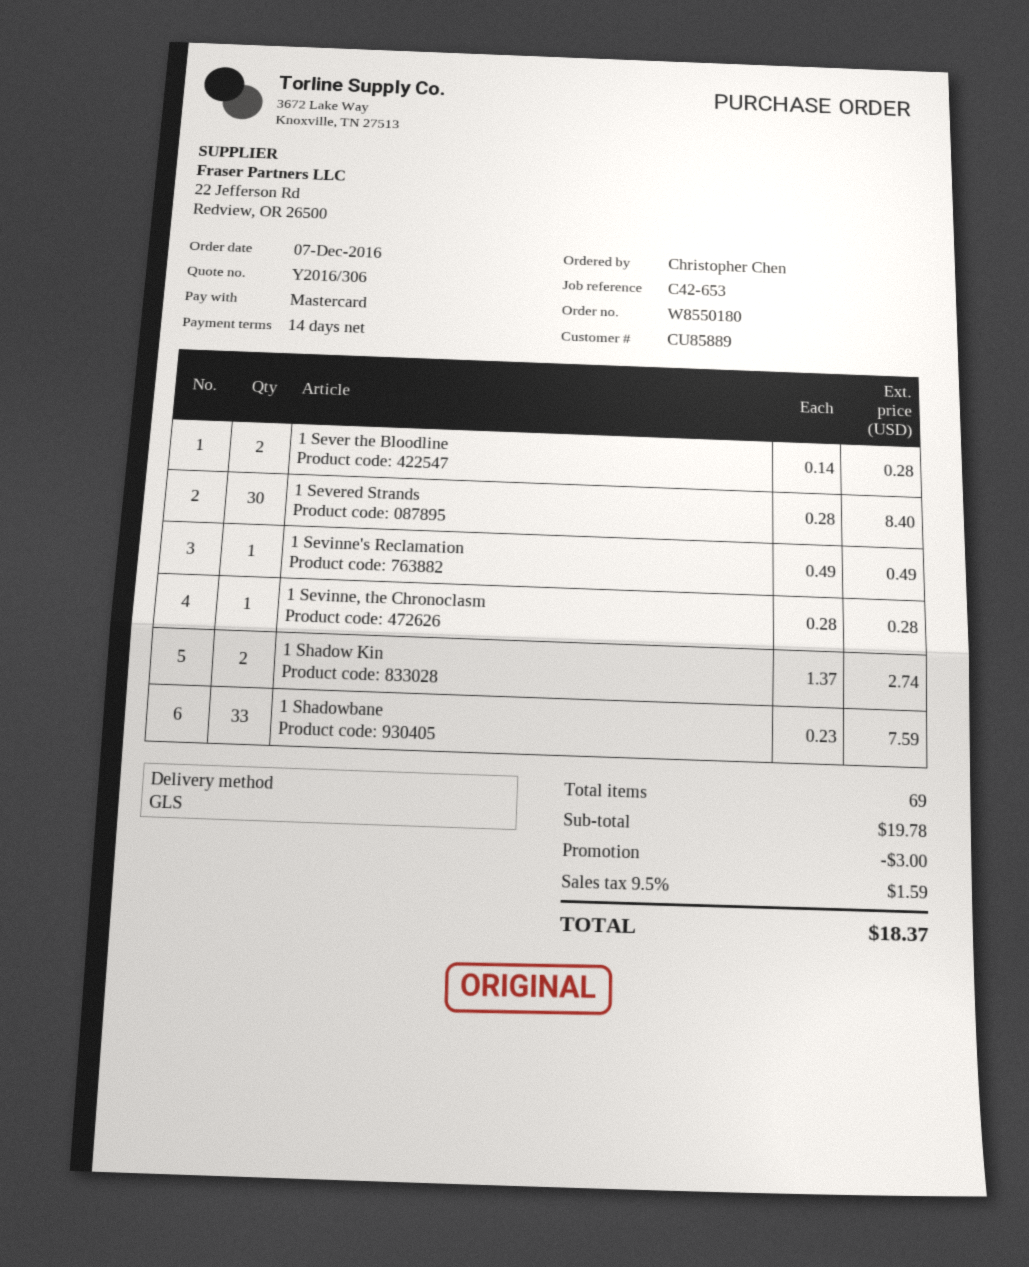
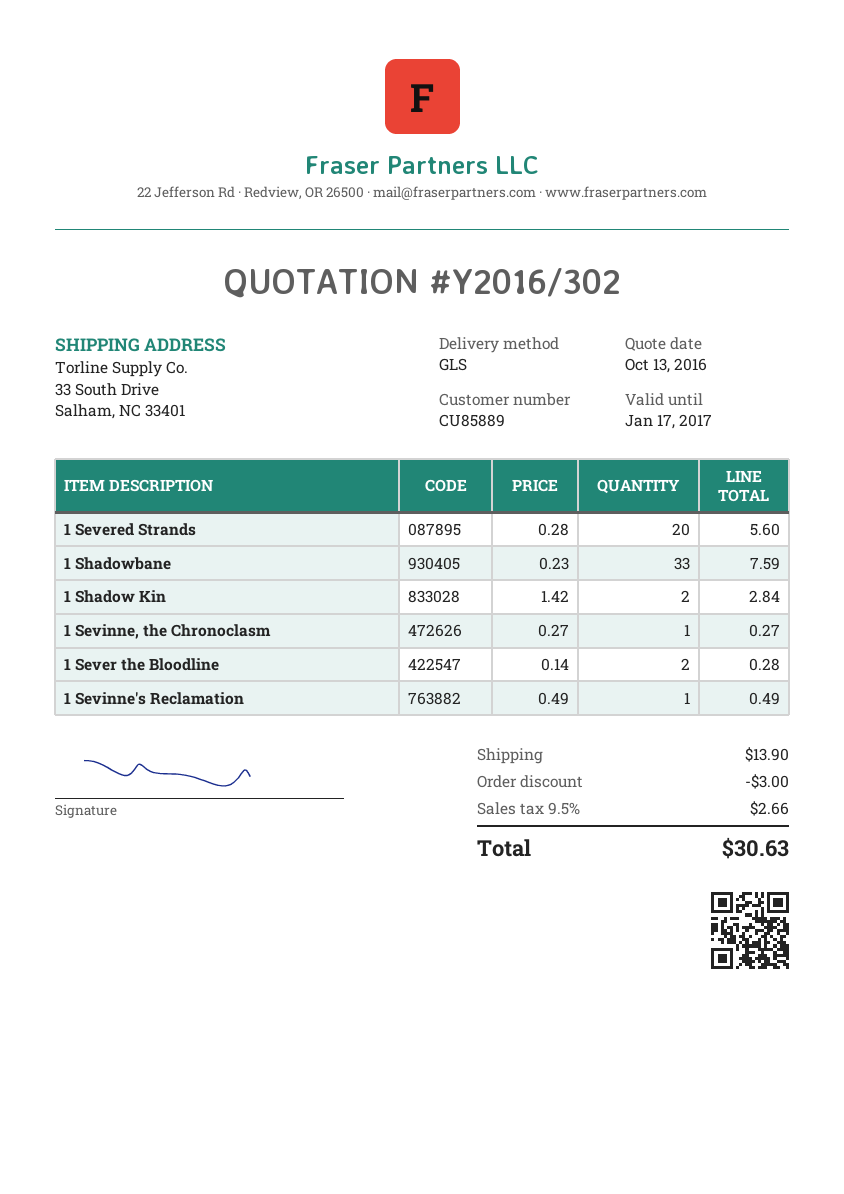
quote number: Y2016/306 -> Y2016/302
1 Severed Strands: 30 x 0.28 = 8.40 -> 20 x 0.28 = 5.60
1 Sevinne, the Chronoclasm: 1 x 0.28 = 0.28 -> 1 x 0.27 = 0.27
1 Shadow Kin: 2 x 1.37 = 2.74 -> 2 x 1.42 = 2.84
shipping: none -> 13.90
tax: 9.5% = 1.59 -> 9.5% = 2.66
total: 18.37 -> 30.63

